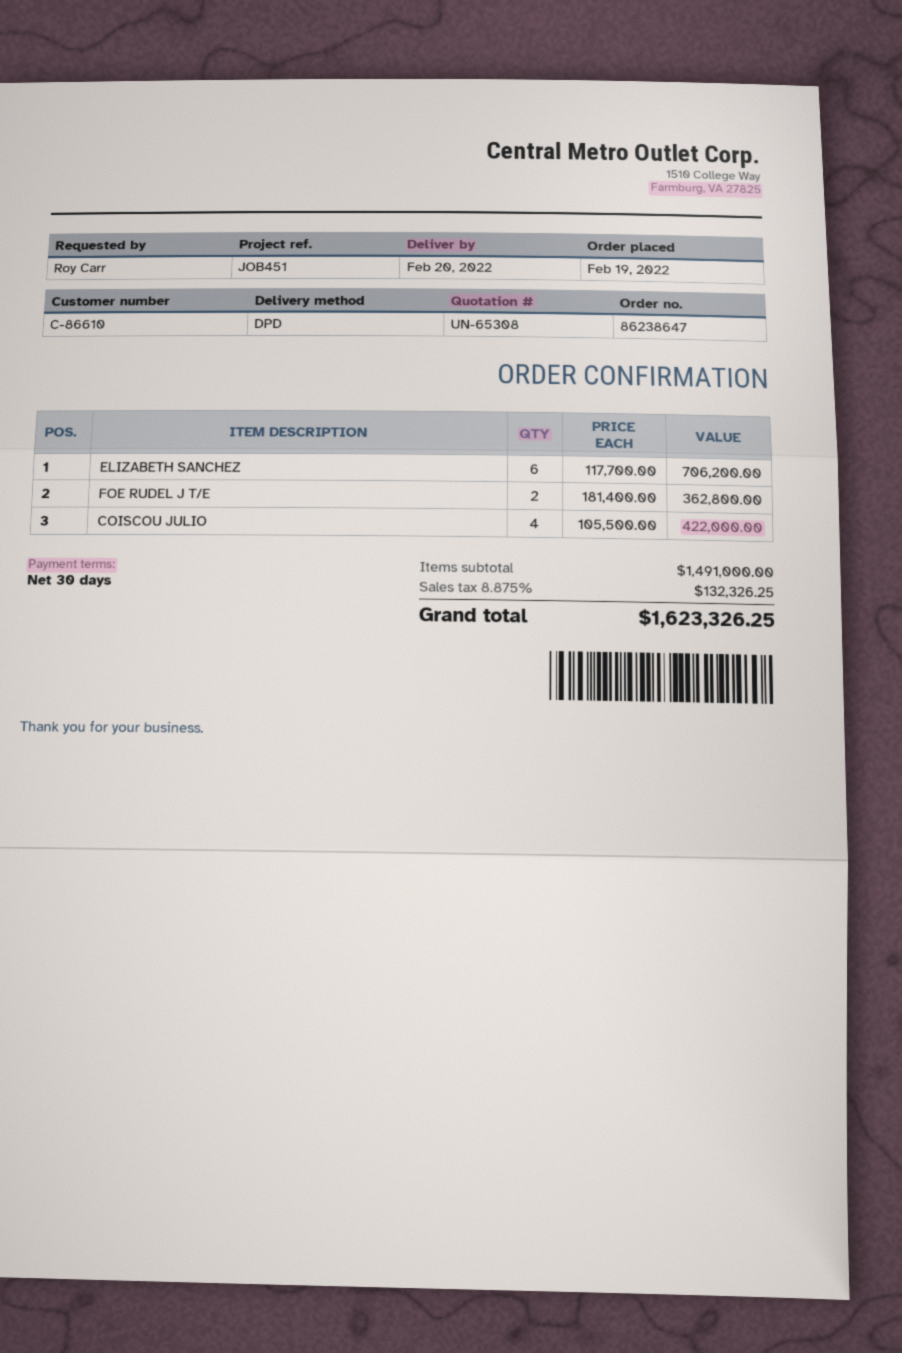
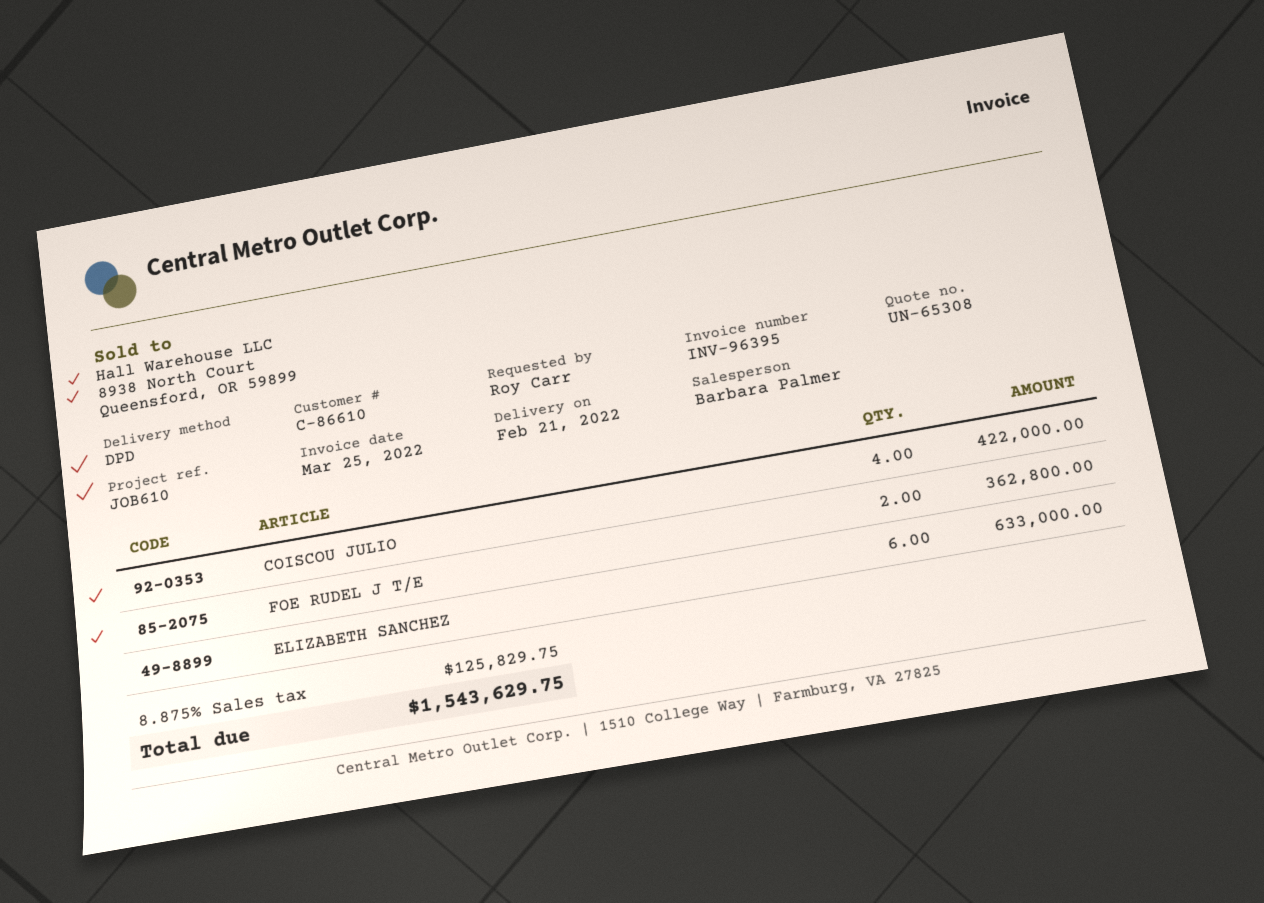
delivery date: 2022-02-20 -> 2022-02-21
reference: JOB451 -> JOB610
ELIZABETH SANCHEZ: 6 for 706200.00 -> 6 for 633000.00
tax: 8.875% = 132326.25 -> 8.875% = 125829.75
total: 1623326.25 -> 1543629.75

